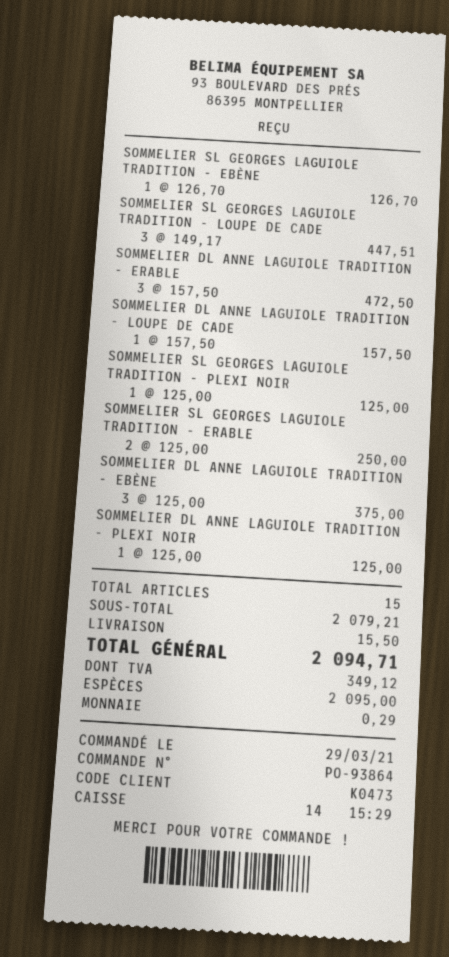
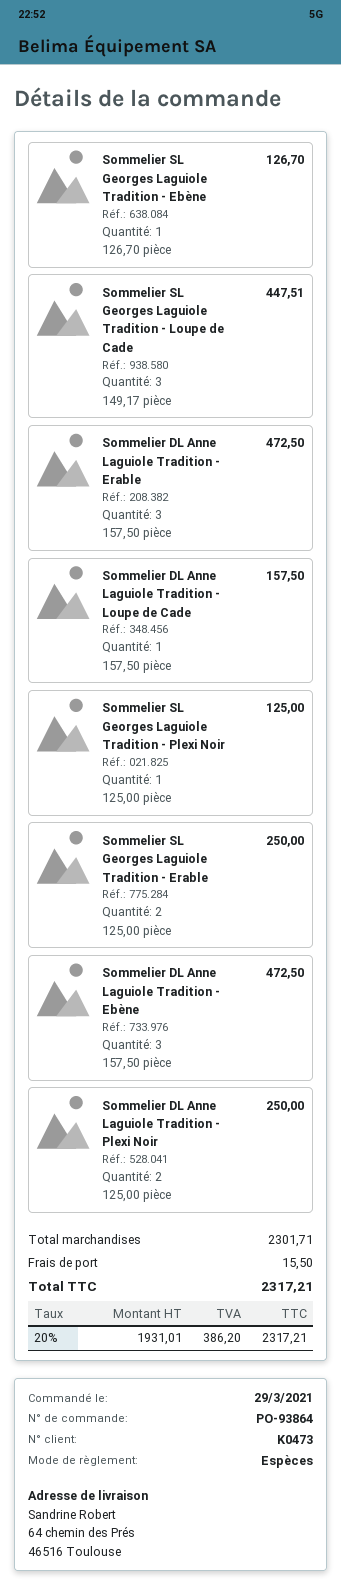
SOMMELIER DL ANNE LAGUIOLE TRADITION - EBÈNE: 3 x 125.00 = 375.00 -> 3 x 157.50 = 472.50
SOMMELIER DL ANNE LAGUIOLE TRADITION - PLEXI NOIR: 1 x 125.00 = 125.00 -> 2 x 125.00 = 250.00
subtotal: 2079.21 -> 2301.71
tax: 349.12 -> 386.20
total: 2094.71 -> 2317.21

